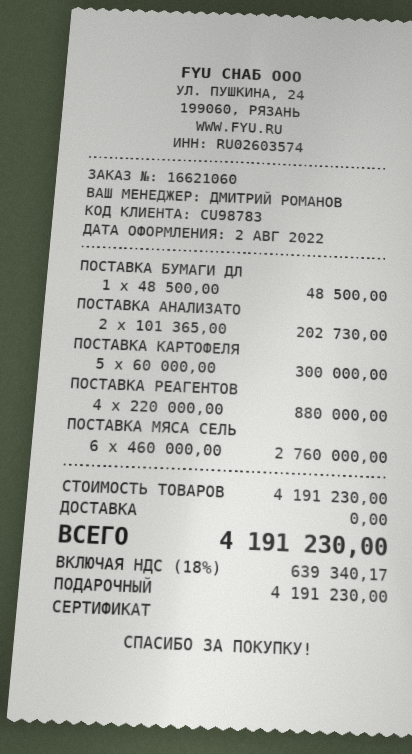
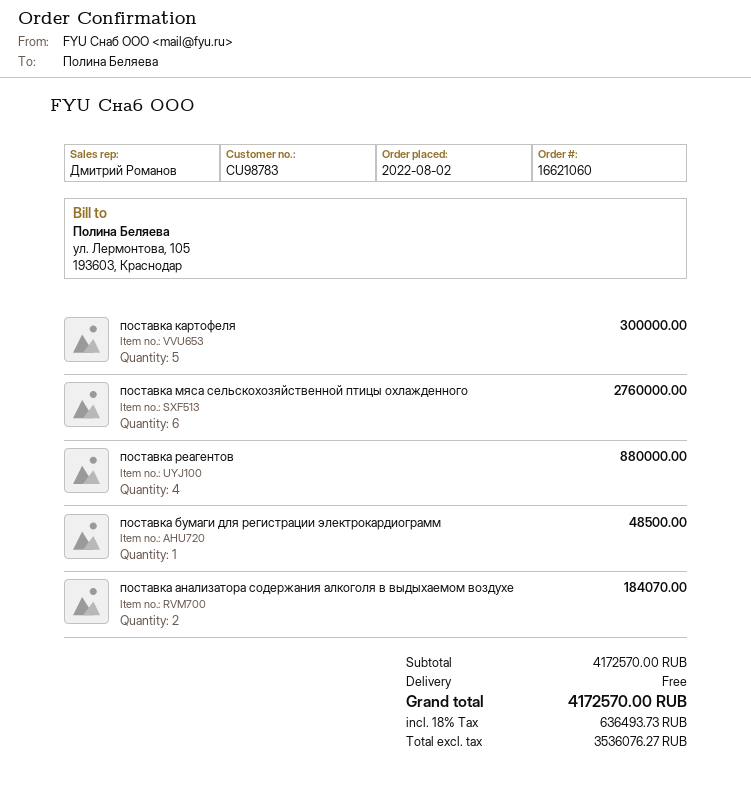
ПОСТАВКА АНАЛИЗАТО: 2 for 202730.00 -> 2 for 184070.00
subtotal: 4191230.00 -> 4172570.00
tax: 18% = 639340.17 -> 18% = 636493.73
total: 4191230.00 -> 4172570.00

